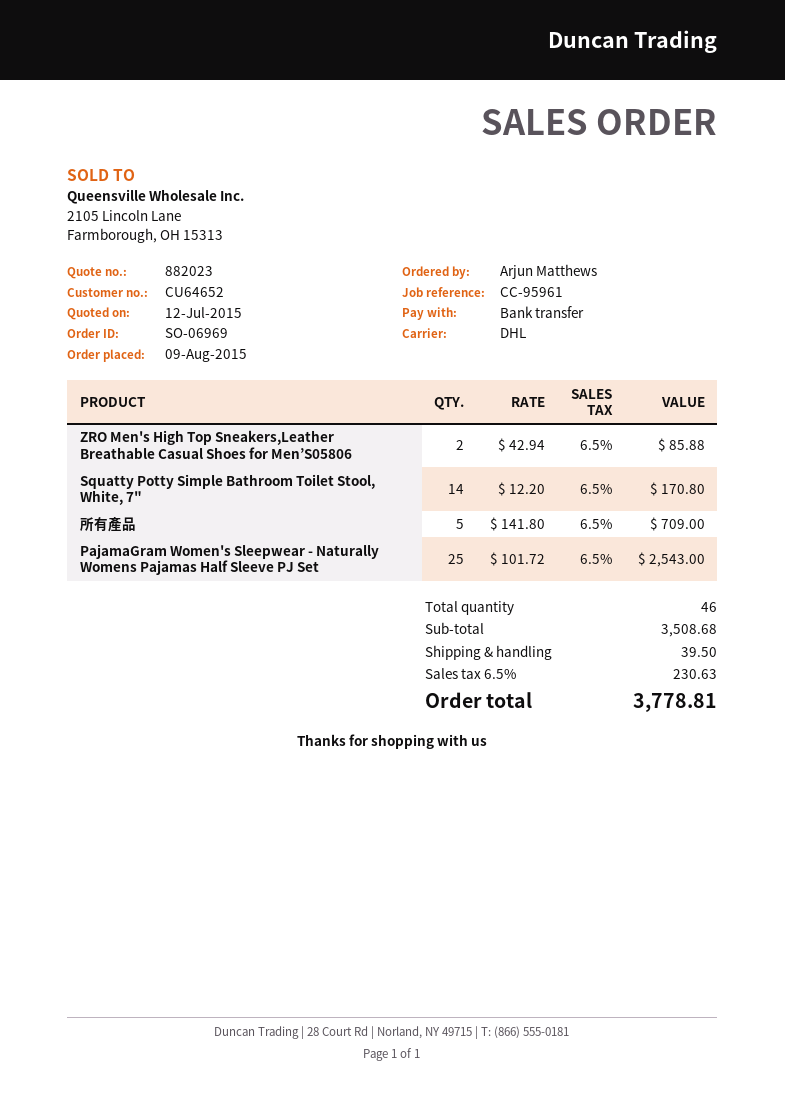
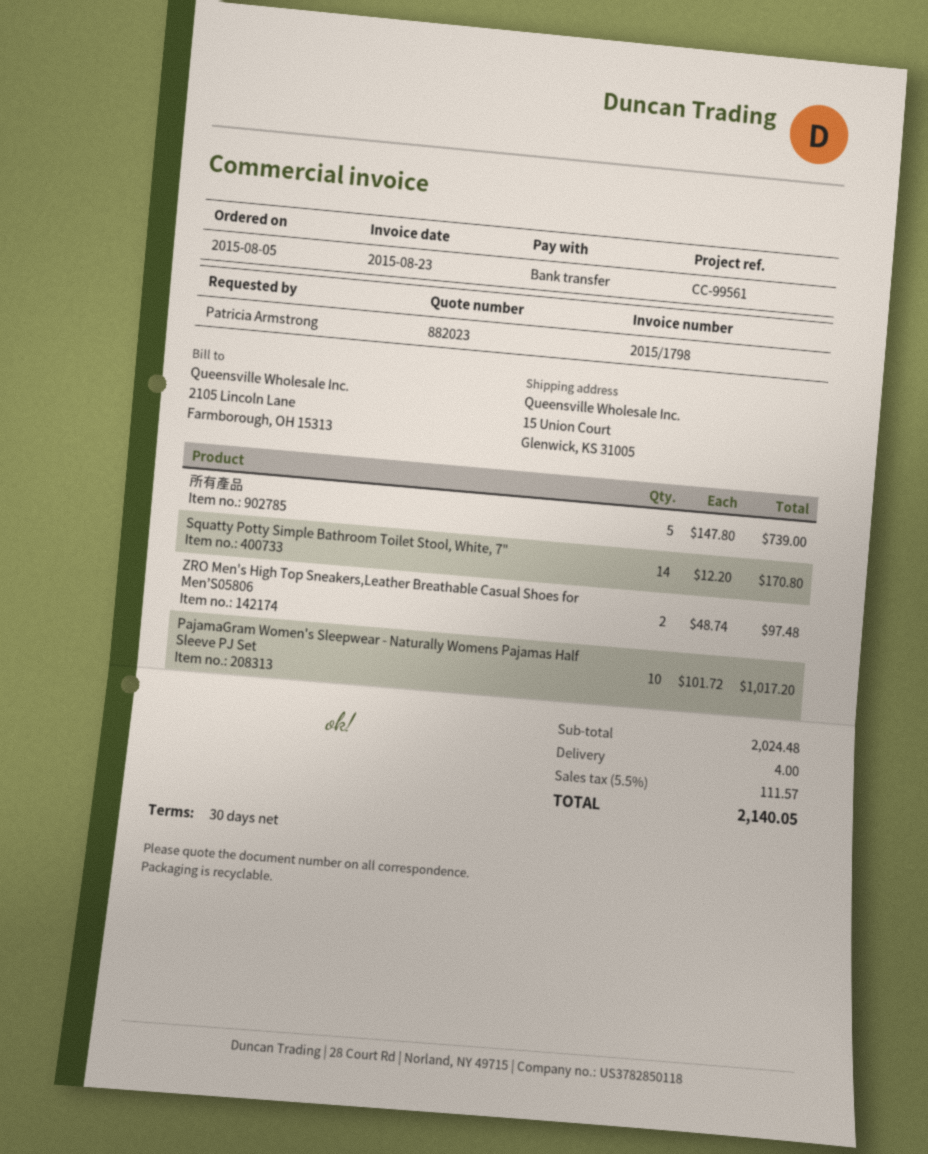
order date: 2015-08-09 -> 2015-08-05
reference: CC-95961 -> CC-99561
ordered by: Arjun Matthews -> Patricia Armstrong
ZRO Men's High Top Sneakers,Leather Breathable Casual Shoes for Men’S05806: 2 x 42.94 = 85.88 -> 2 x 48.74 = 97.48
所有產品: 5 x 141.80 = 709.00 -> 5 x 147.80 = 739.00
PajamaGram Women's Sleepwear - Naturally Womens Pajamas Half Sleeve PJ Set: 25 x 101.72 = 2543.00 -> 10 x 101.72 = 1017.20
subtotal: 3508.68 -> 2024.48
shipping: 39.50 -> 4.00
tax: 6.5% = 230.63 -> 5.5% = 111.57
total: 3778.81 -> 2140.05

